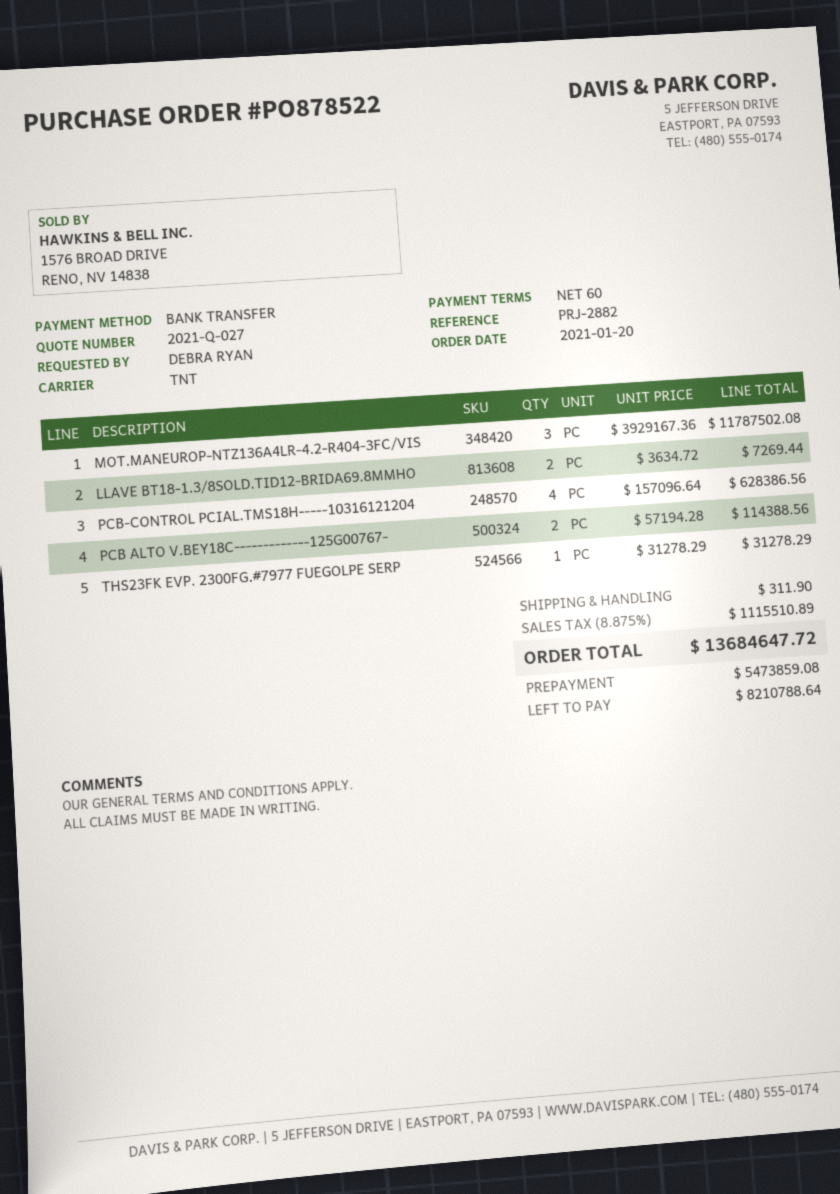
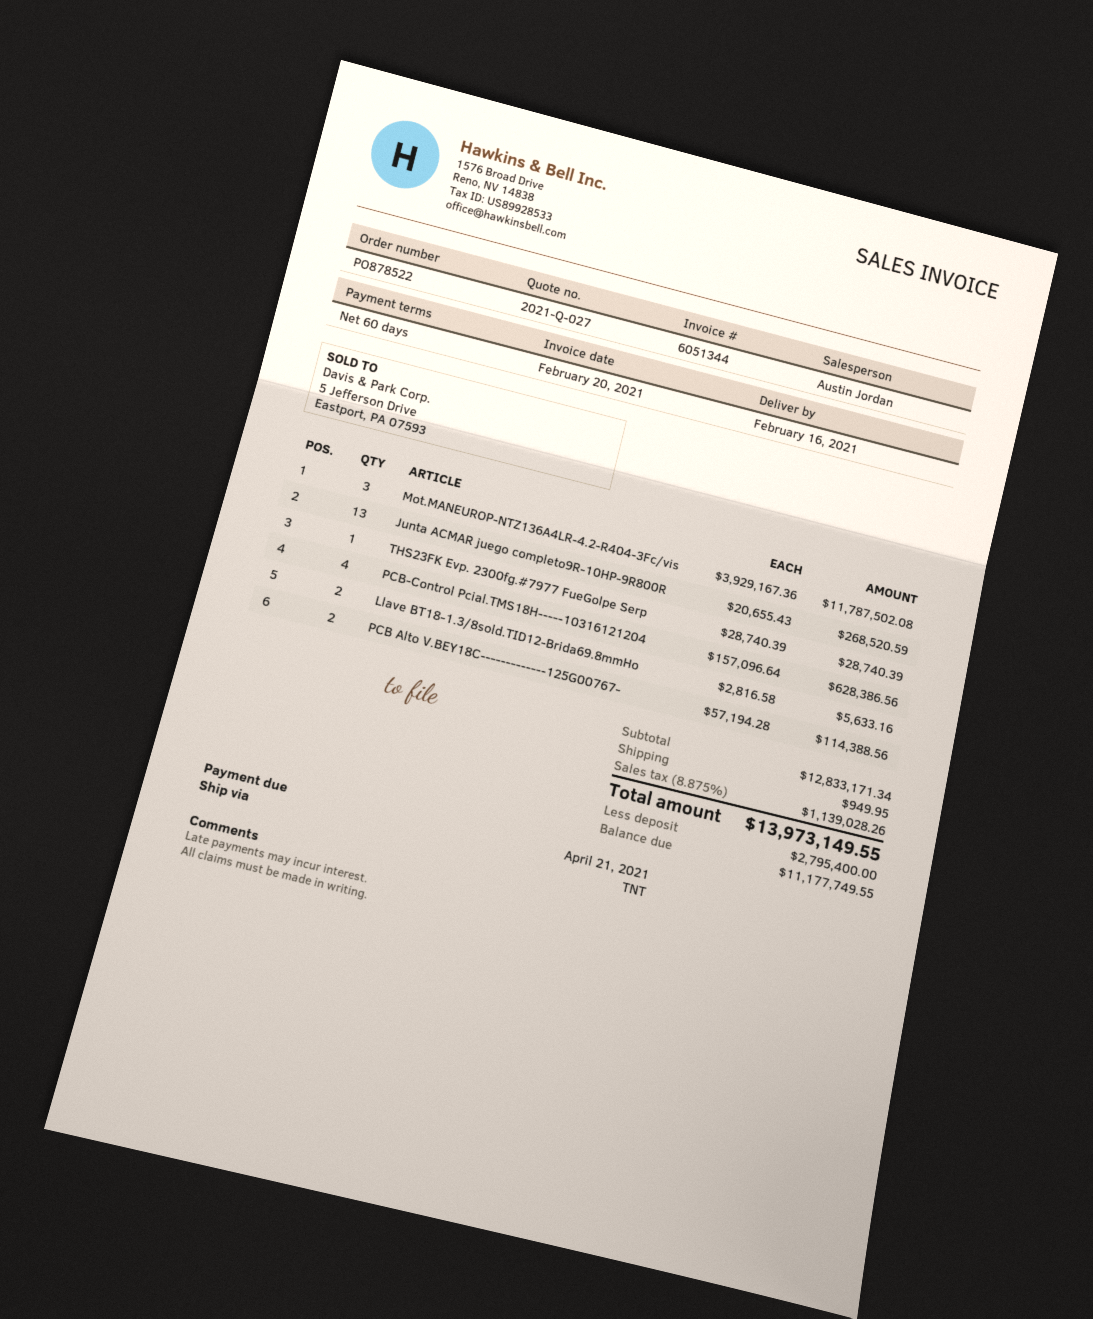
LLAVE BT18-1.3/8SOLD.TID12-BRIDA69.8MMHO: 2 x 3634.72 = 7269.44 -> 2 x 2816.58 = 5633.16
THS23FK EVP. 2300FG.#7977 FUEGOLPE SERP: 1 x 31278.29 = 31278.29 -> 1 x 28740.39 = 28740.39
Junta ACMAR juego completo9R-10HP-9R800R: none -> 13 x 20655.43 = 268520.59
shipping: 311.90 -> 949.95
tax: 8.875% = 1115510.89 -> 8.875% = 1139028.26
total: 13684647.72 -> 13973149.55
deposit: 5473859.08 -> 2795400.00
balance: 8210788.64 -> 11177749.55

